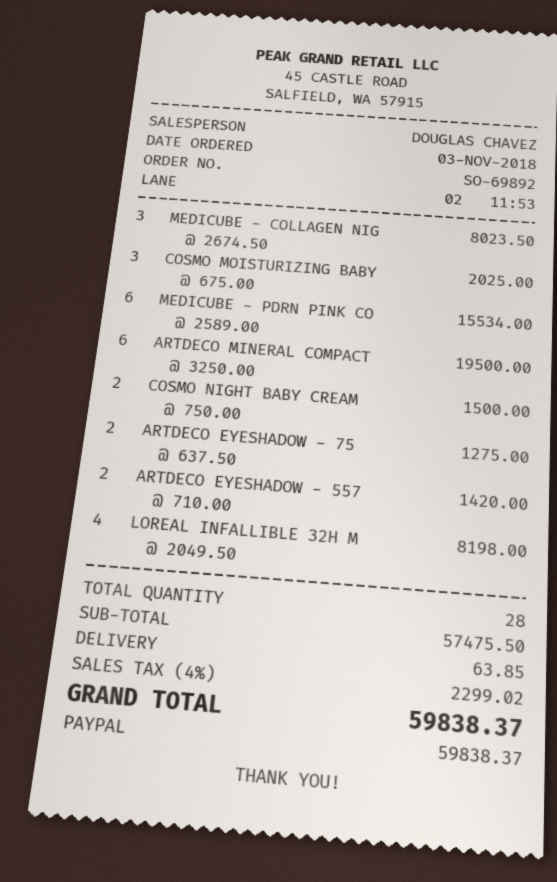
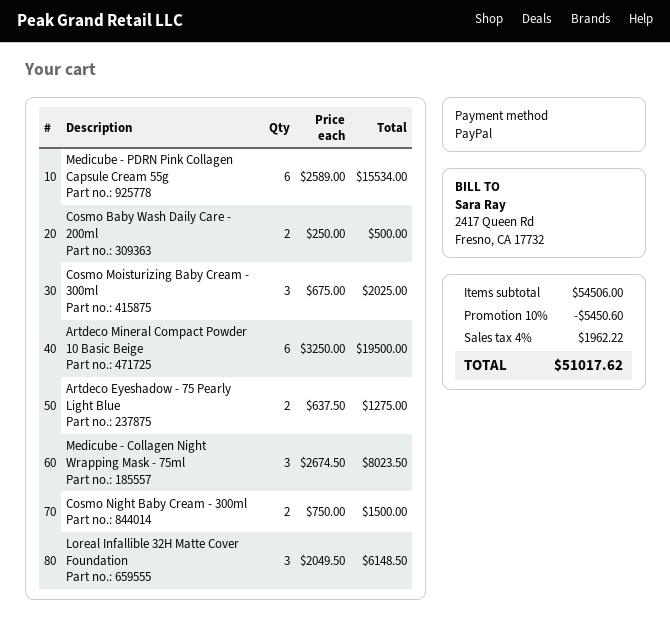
ARTDECO EYESHADOW - 557: 2 x 710.00 = 1420.00 -> none
LOREAL INFALLIBLE 32H M: 4 x 2049.50 = 8198.00 -> 3 x 2049.50 = 6148.50
Cosmo Baby Wash Daily Care - 200ml: none -> 2 x 250.00 = 500.00
subtotal: 57475.50 -> 54506.00
discount: none -> 10% = 5450.60
shipping: 63.85 -> none
tax: 4% = 2299.02 -> 4% = 1962.22
total: 59838.37 -> 51017.62

